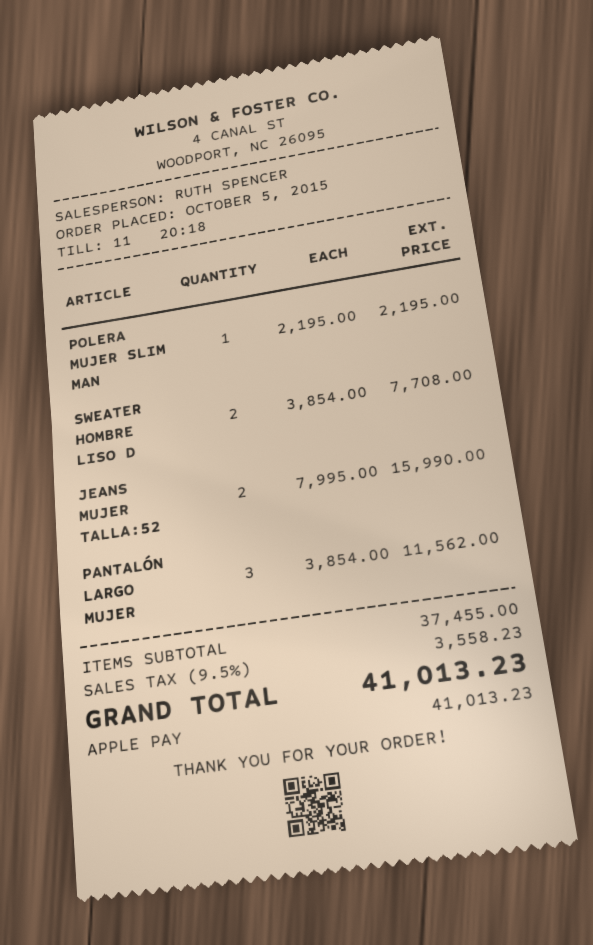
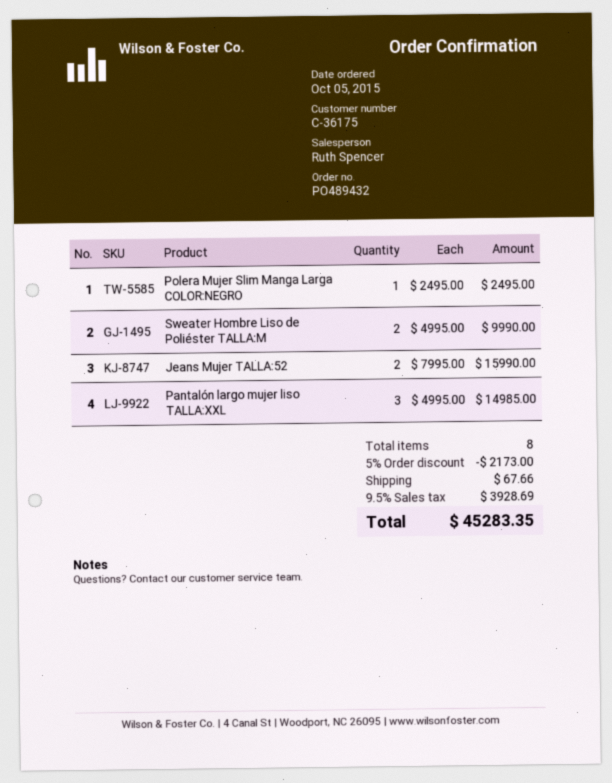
POLERA MUJER SLIM MAN: 1 x 2195.00 = 2195.00 -> 1 x 2495.00 = 2495.00
SWEATER HOMBRE LISO D: 2 x 3854.00 = 7708.00 -> 2 x 4995.00 = 9990.00
PANTALÓN LARGO MUJER: 3 x 3854.00 = 11562.00 -> 3 x 4995.00 = 14985.00
discount: none -> 5% = 2173.00
shipping: none -> 67.66
tax: 9.5% = 3558.23 -> 9.5% = 3928.69
total: 41013.23 -> 45283.35

